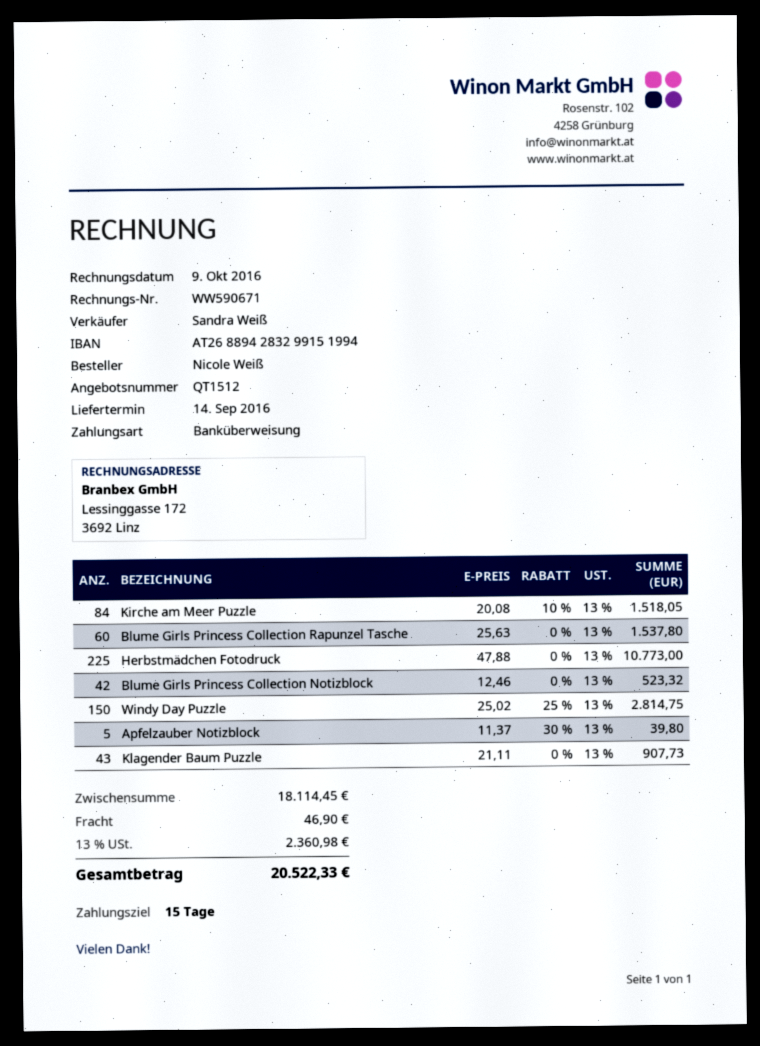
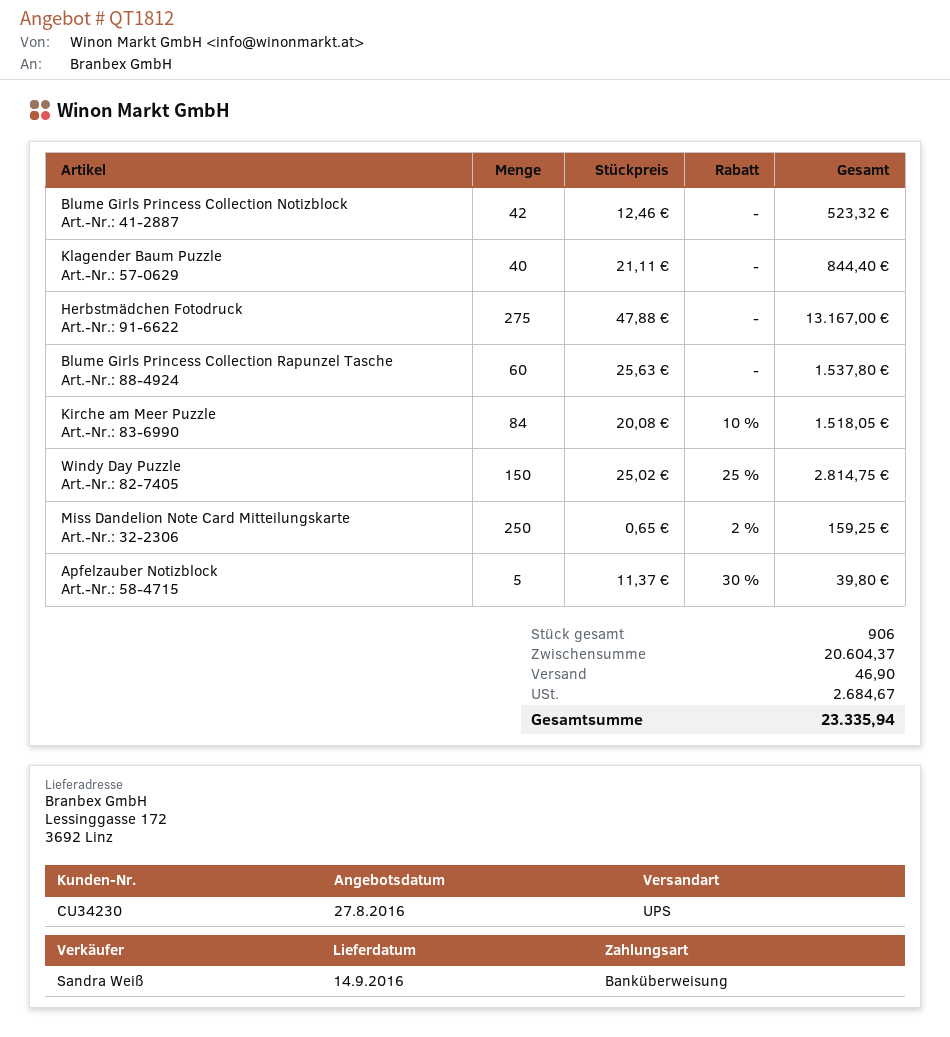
quote number: QT1512 -> QT1812
Herbstmädchen Fotodruck: 225 x 47.88 = 10773.00 -> 275 x 47.88 = 13167.00
Klagender Baum Puzzle: 43 x 21.11 = 907.73 -> 40 x 21.11 = 844.40
Miss Dandelion Note Card Mitteilungskarte: none -> 250 x 0.65 - 2% = 159.25
subtotal: 18114.45 -> 20604.37
tax: 2360.98 -> 2684.67
total: 20522.33 -> 23335.94

